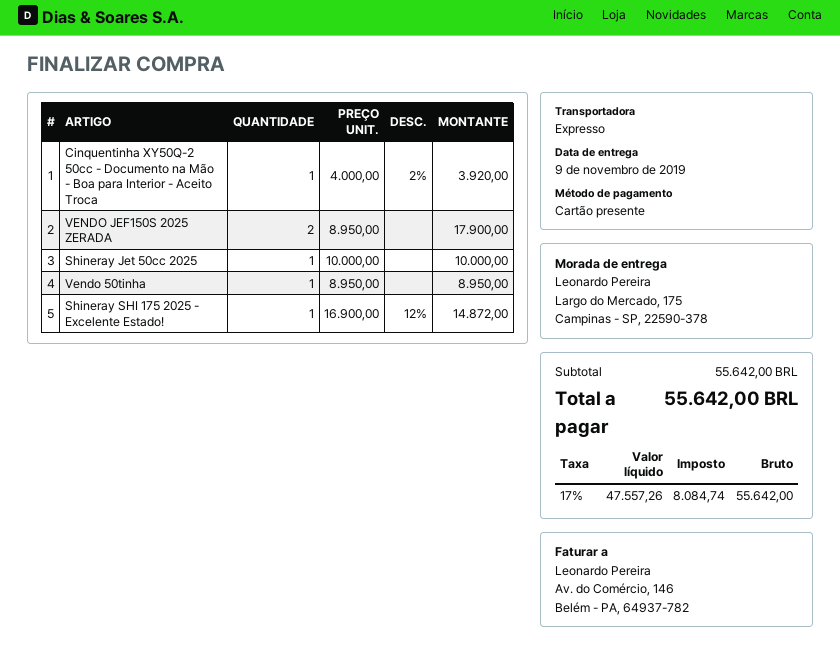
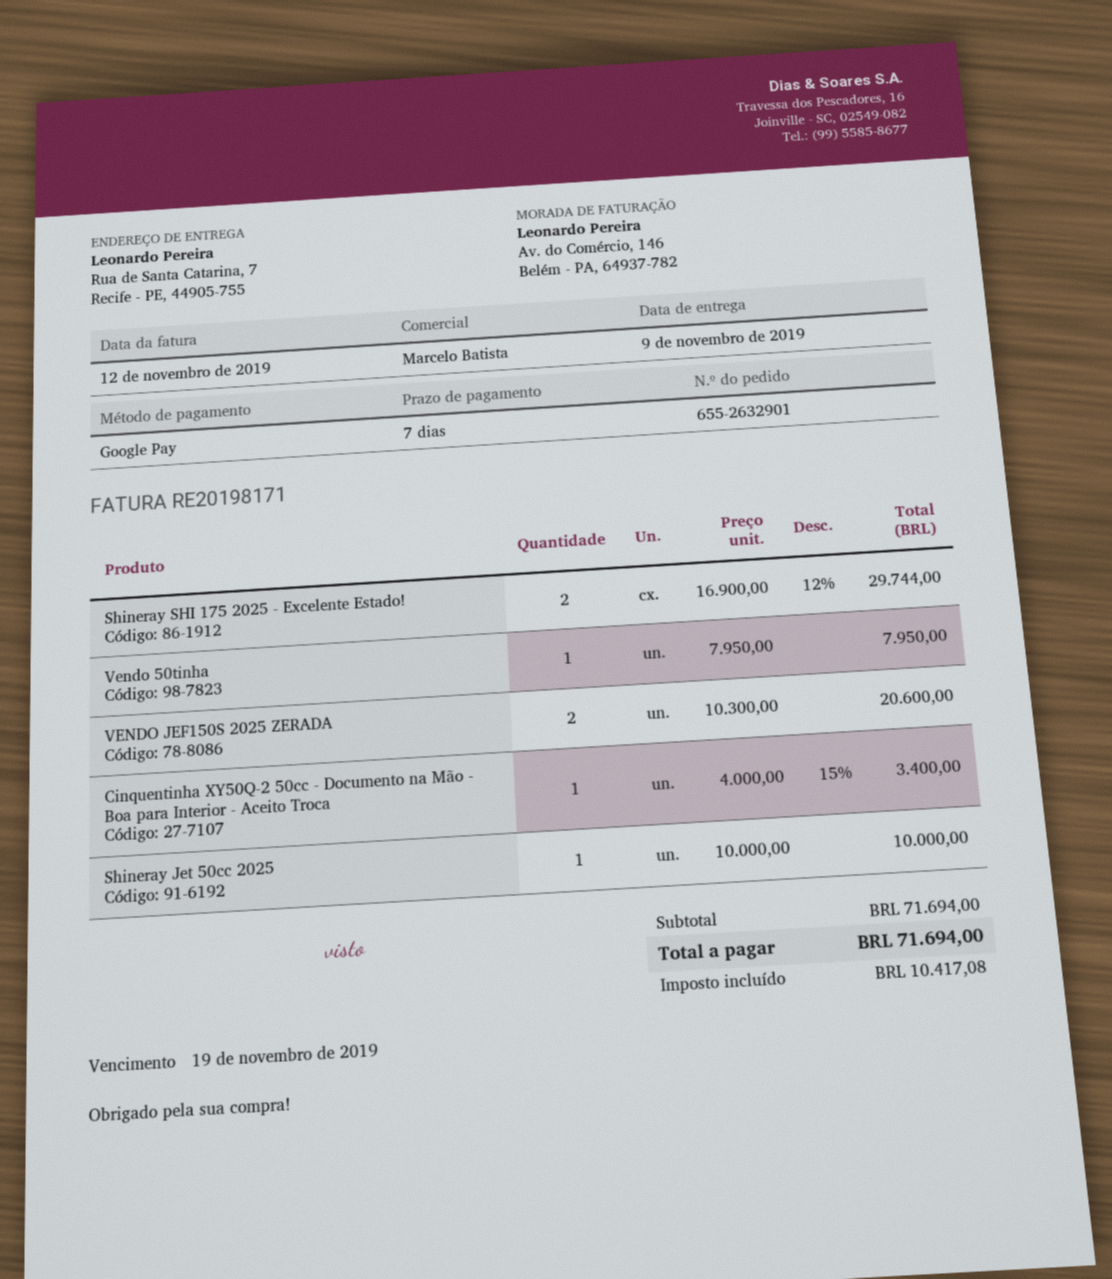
payment method: gift card -> Google Pay
ship to: Largo do Mercado, 175, Campinas - SP, 22590-378 -> Rua de Santa Catarina, 7, Recife - PE, 44905-755
Cinquentinha XY50Q-2 50cc - Documento na Mão - Boa para Interior - Aceito Troca: 1 x 4000.00 - 2% = 3920.00 -> 1 x 4000.00 - 15% = 3400.00
VENDO JEF150S 2025 ZERADA: 2 x 8950.00 = 17900.00 -> 2 x 10300.00 = 20600.00
Vendo 50tinha: 1 x 8950.00 = 8950.00 -> 1 x 7950.00 = 7950.00
Shineray SHI 175 2025 - Excelente Estado!: 1 x 16900.00 - 12% = 14872.00 -> 2 x 16900.00 - 12% = 29744.00
subtotal: 55642.00 -> 71694.00
tax: 8084.74 -> 10417.08
total: 55642.00 -> 71694.00

